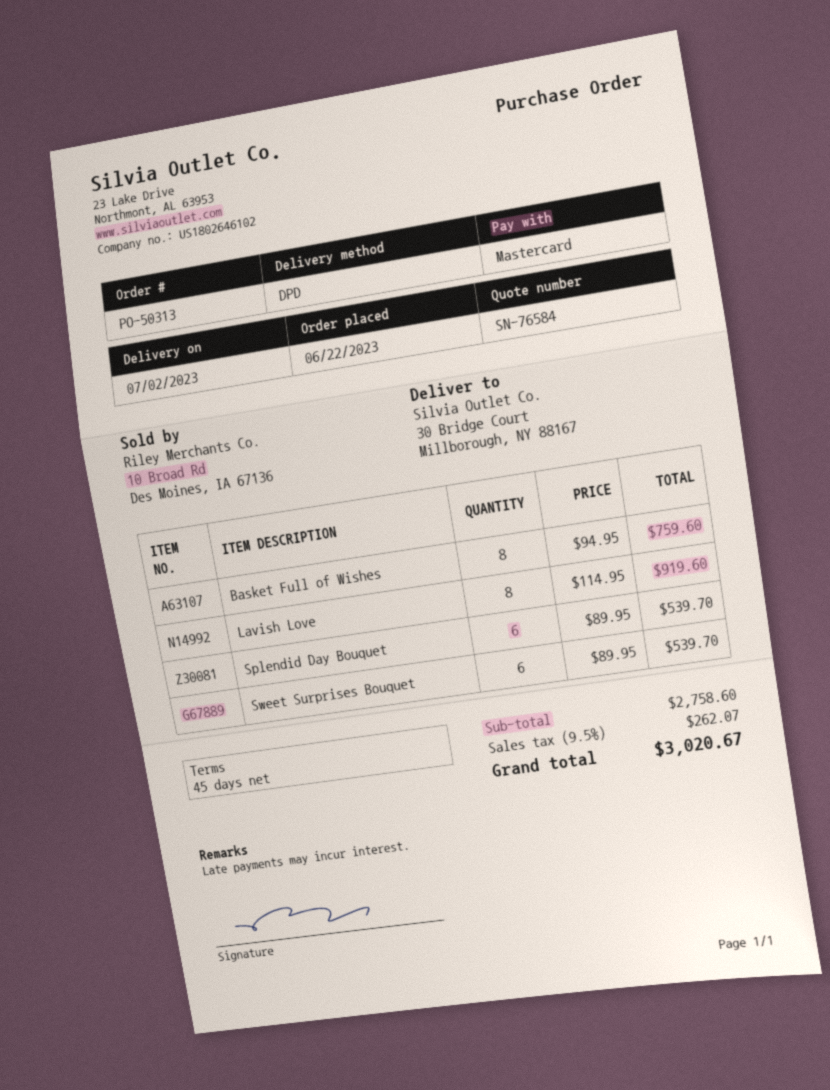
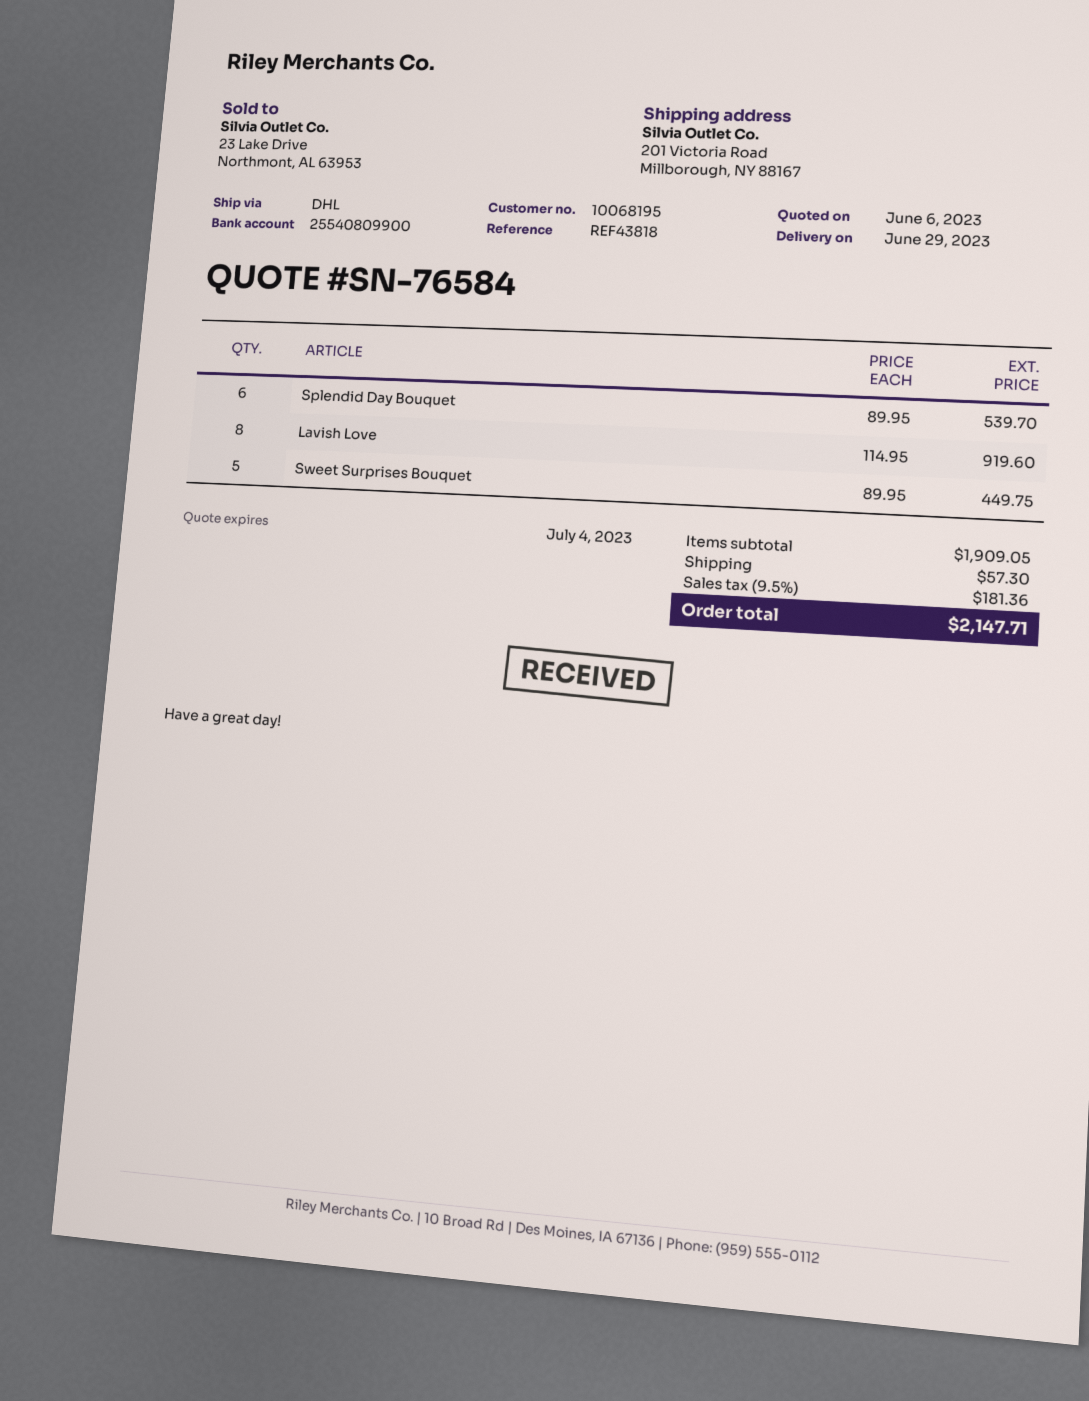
delivery date: 2023-07-02 -> 2023-06-29
shipping method: DPD -> DHL
ship to: 30 Bridge Court, Millborough, NY 88167 -> 201 Victoria Road, Millborough, NY 88167
Basket Full of Wishes: 8 x 94.95 = 759.60 -> none
Sweet Surprises Bouquet: 6 x 89.95 = 539.70 -> 5 x 89.95 = 449.75
subtotal: 2758.60 -> 1909.05
shipping: none -> 57.30
tax: 9.5% = 262.07 -> 9.5% = 181.36
total: 3020.67 -> 2147.71

